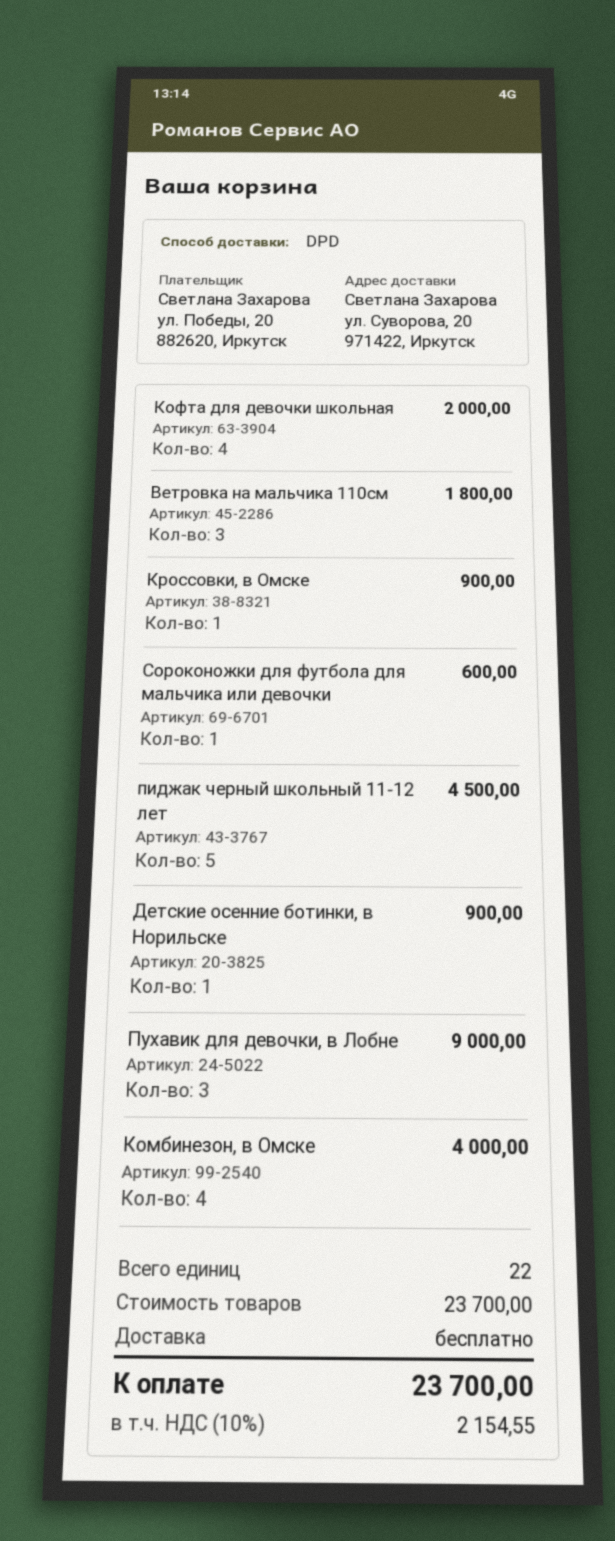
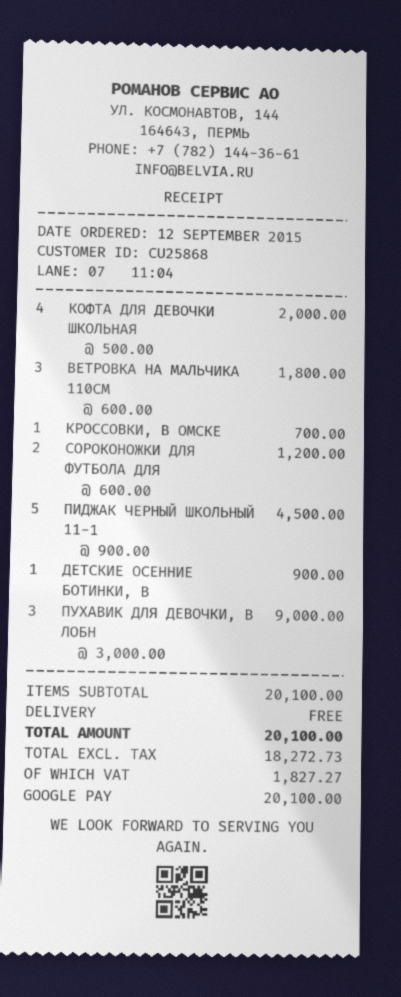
Кроссовки, в Омске: 1 for 900.00 -> 1 for 700.00
Сороконожки для футбола для мальчика или девочки: 1 for 600.00 -> 2 for 1200.00
Комбинезон, в Омске: 4 for 4000.00 -> none
subtotal: 23700.00 -> 20100.00
tax: 2154.55 -> 1827.27
total: 23700.00 -> 20100.00

